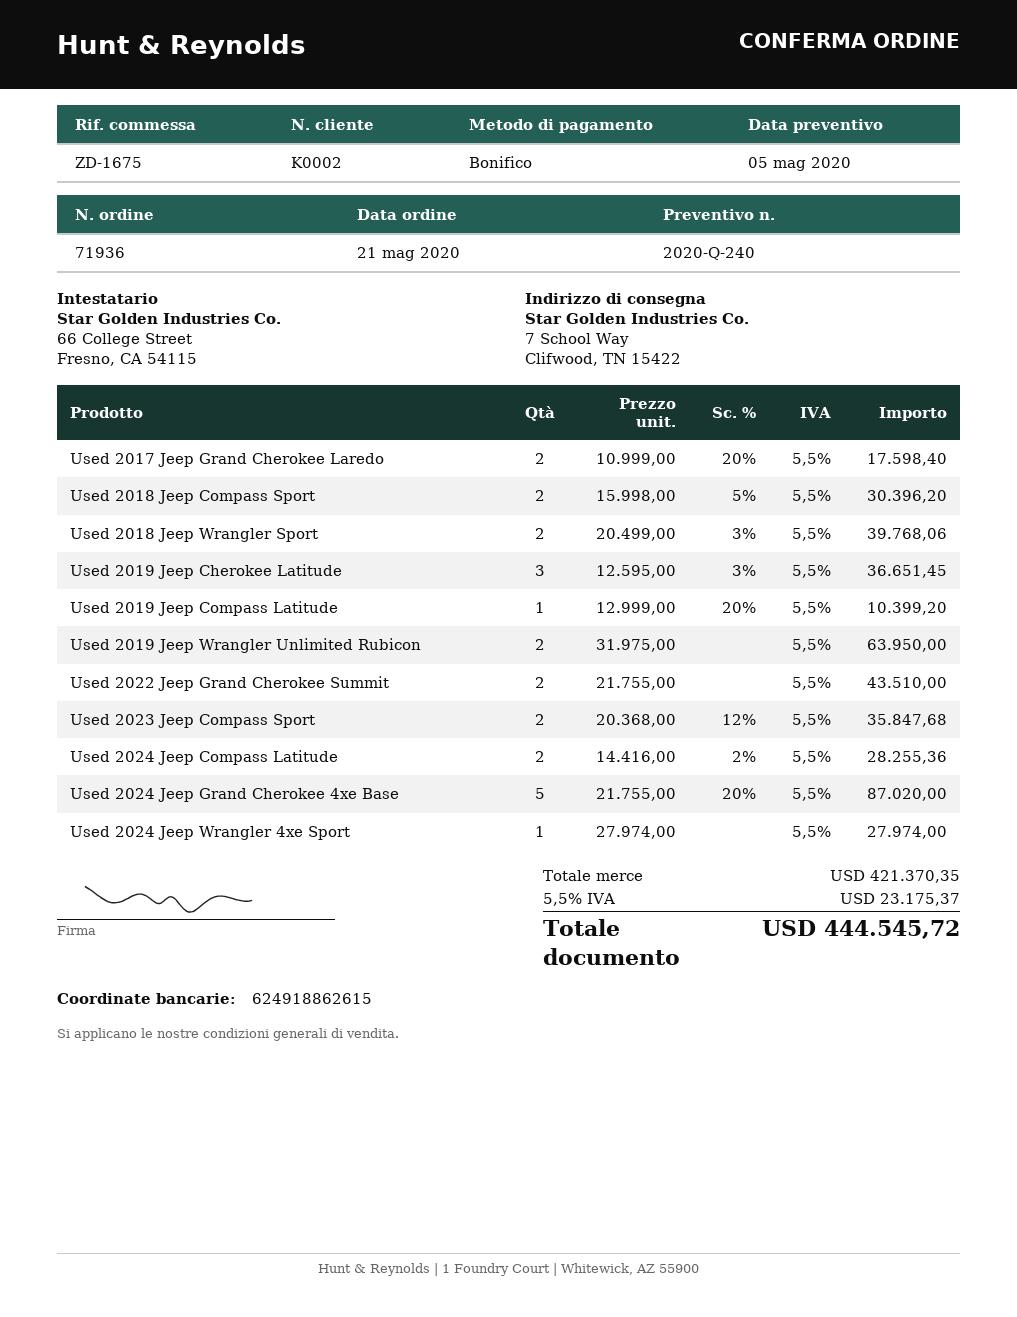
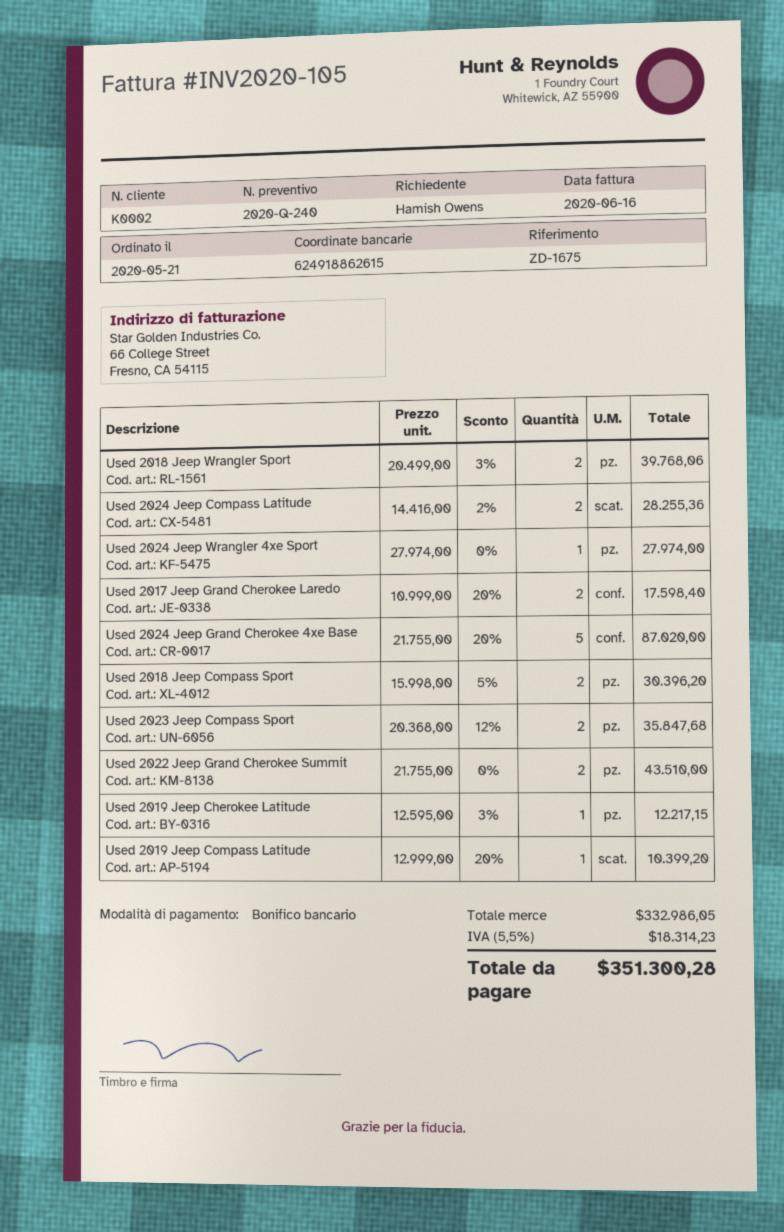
Used 2019 Jeep Cherokee Latitude: 3 x 12595.00 - 3% = 36651.45 -> 1 x 12595.00 - 3% = 12217.15
Used 2019 Jeep Wrangler Unlimited Rubicon: 2 x 31975.00 = 63950.00 -> none
subtotal: 421370.35 -> 332986.05
tax: 5.5% = 23175.37 -> 5.5% = 18314.23
total: 444545.72 -> 351300.28

